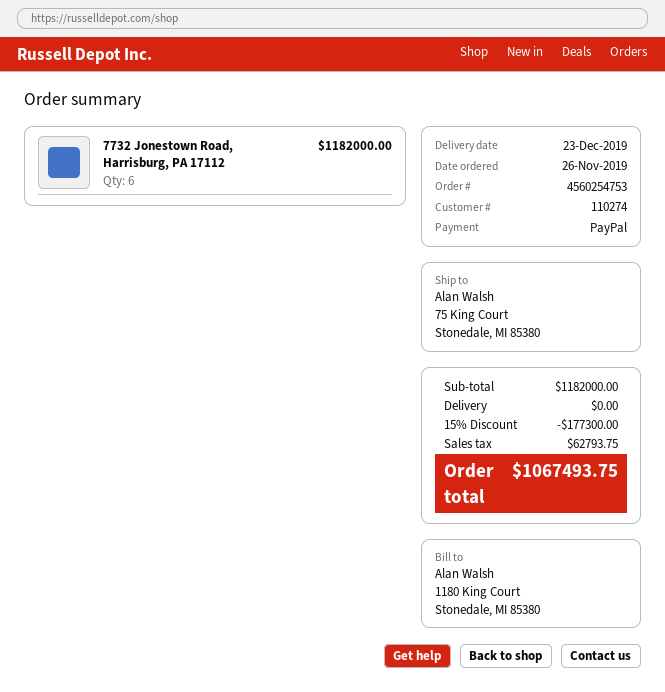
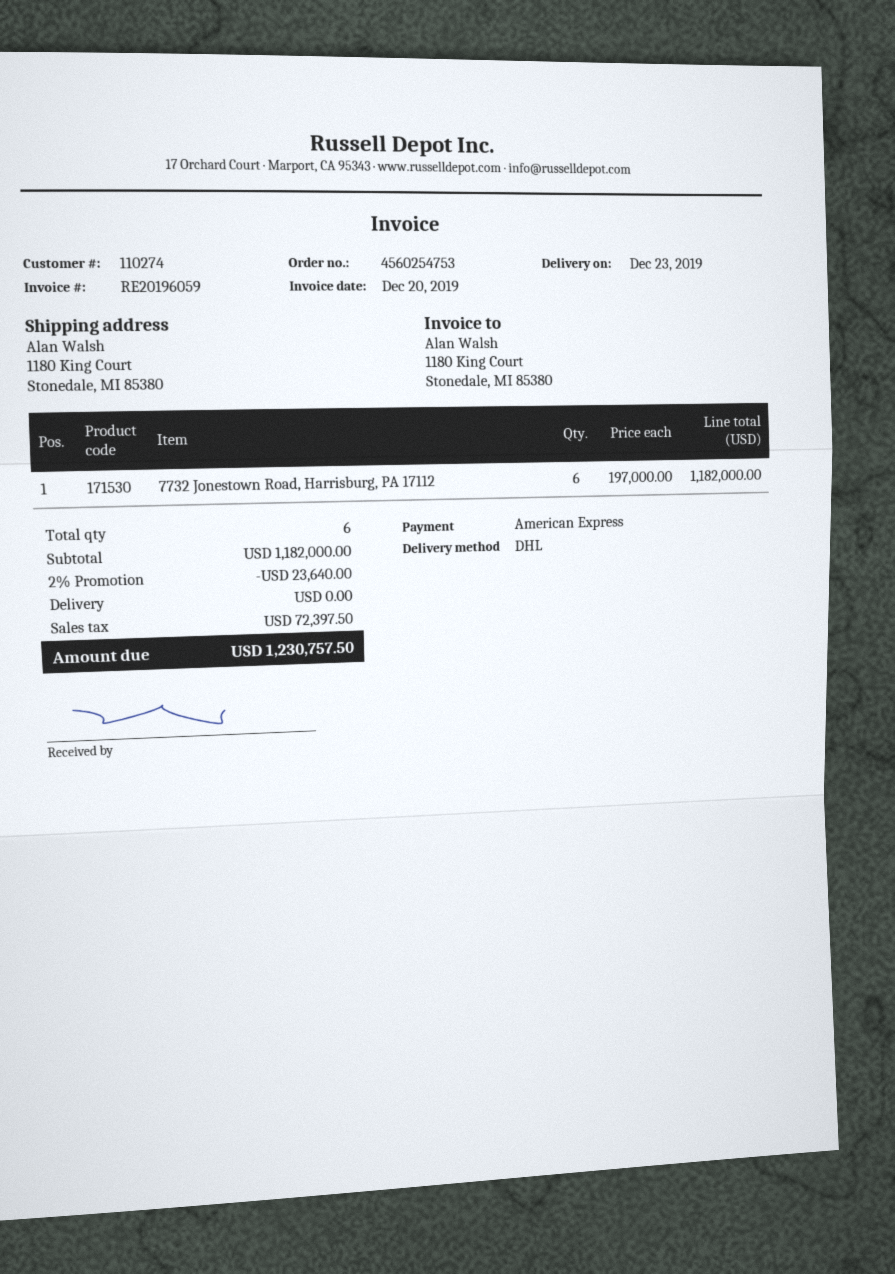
payment method: PayPal -> American Express
ship to: 75 King Court, Stonedale, MI 85380 -> 1180 King Court, Stonedale, MI 85380
discount: 15% = 177300.00 -> 2% = 23640.00
tax: 62793.75 -> 72397.50
total: 1067493.75 -> 1230757.50

